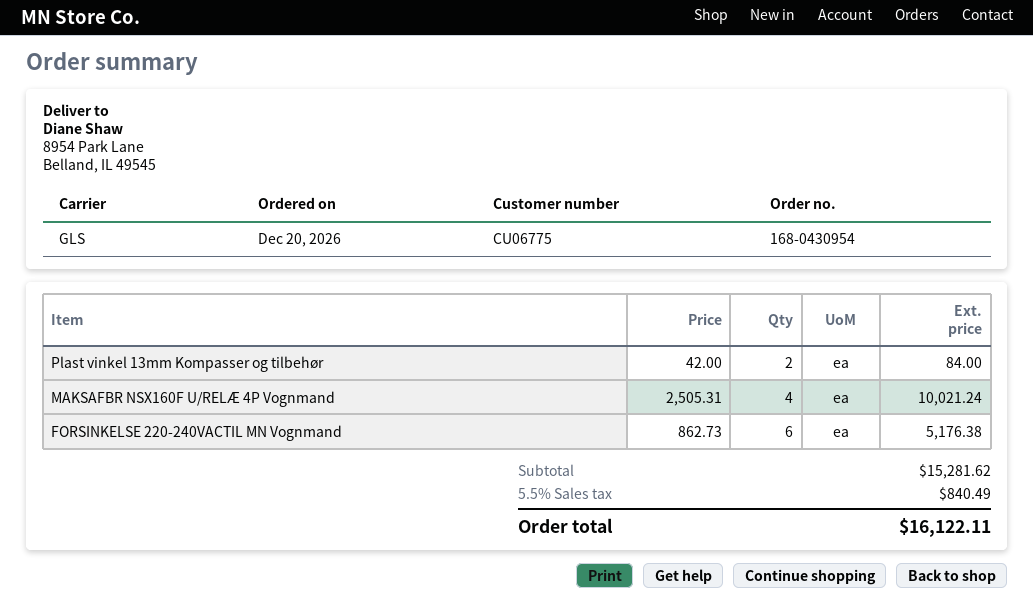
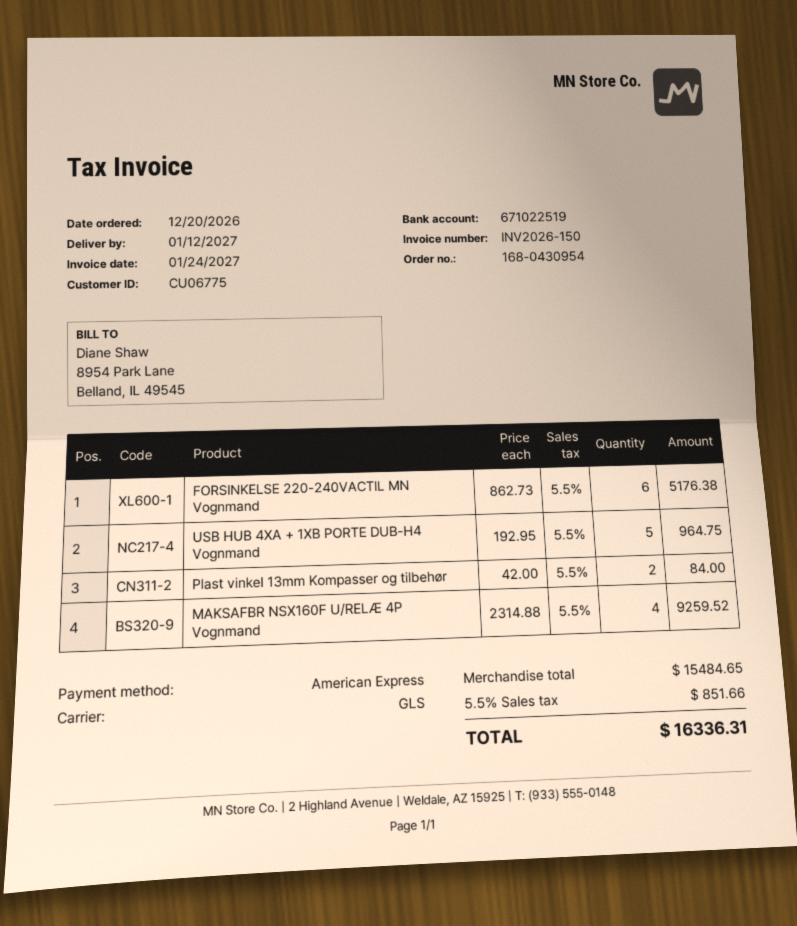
MAKSAFBR NSX160F U/RELÆ 4P Vognmand: 4 x 2505.31 = 10021.24 -> 4 x 2314.88 = 9259.52
USB HUB 4XA + 1XB PORTE DUB-H4 Vognmand: none -> 5 x 192.95 = 964.75
subtotal: 15281.62 -> 15484.65
tax: 5.5% = 840.49 -> 5.5% = 851.66
total: 16122.11 -> 16336.31

